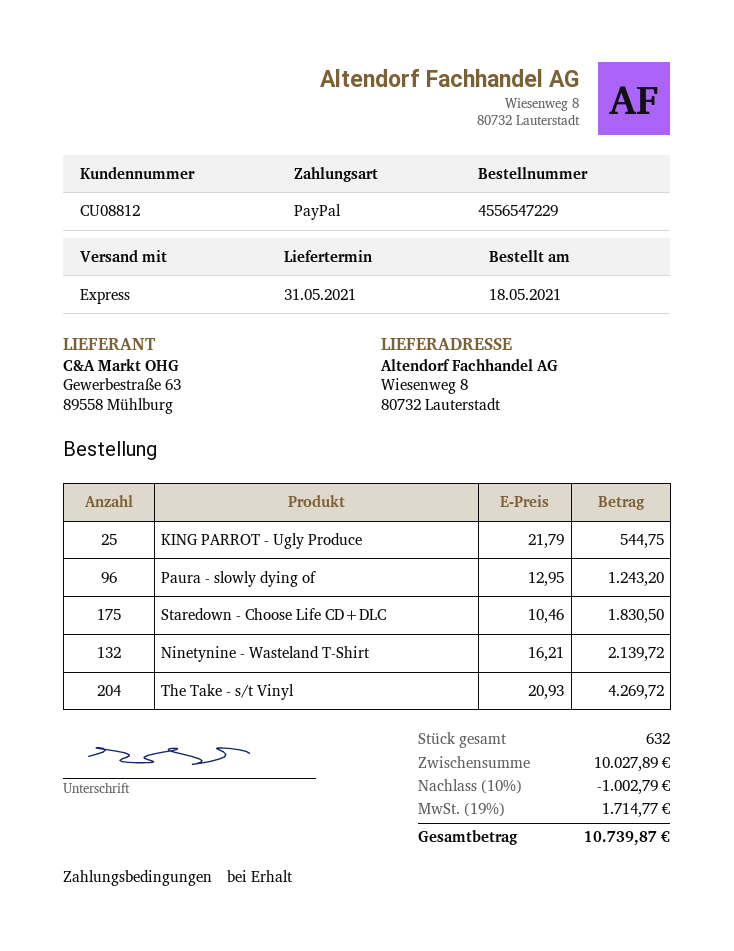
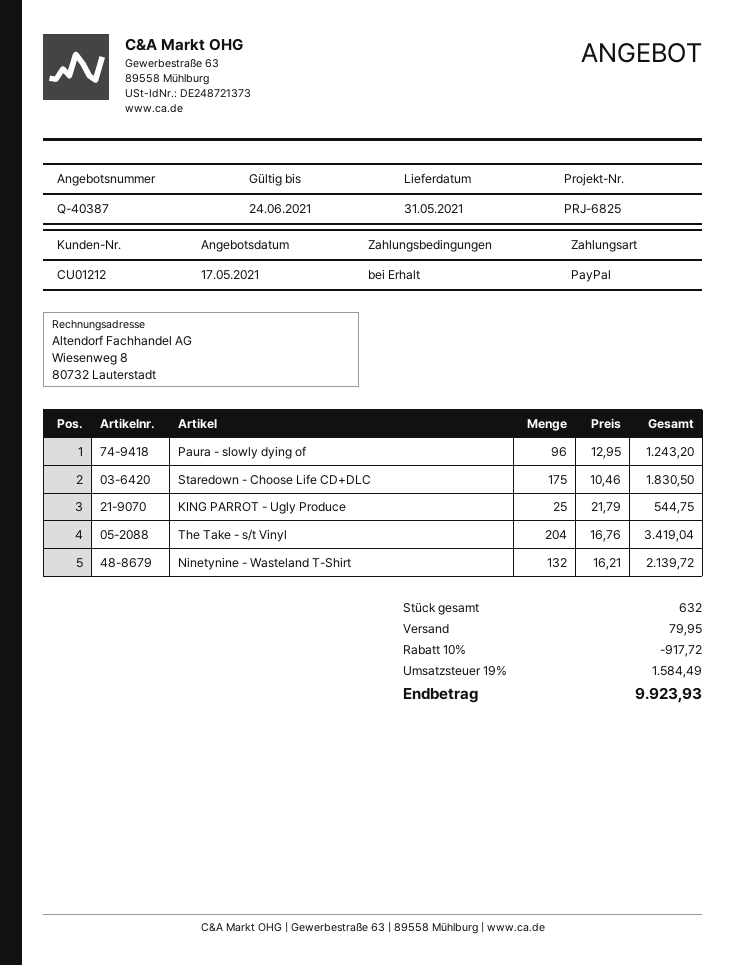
customer number: CU08812 -> CU01212
The Take - s/t Vinyl: 204 x 20.93 = 4269.72 -> 204 x 16.76 = 3419.04
discount: 10% = 1002.79 -> 10% = 917.72
shipping: none -> 79.95
tax: 19% = 1714.77 -> 19% = 1584.49
total: 10739.87 -> 9923.93

